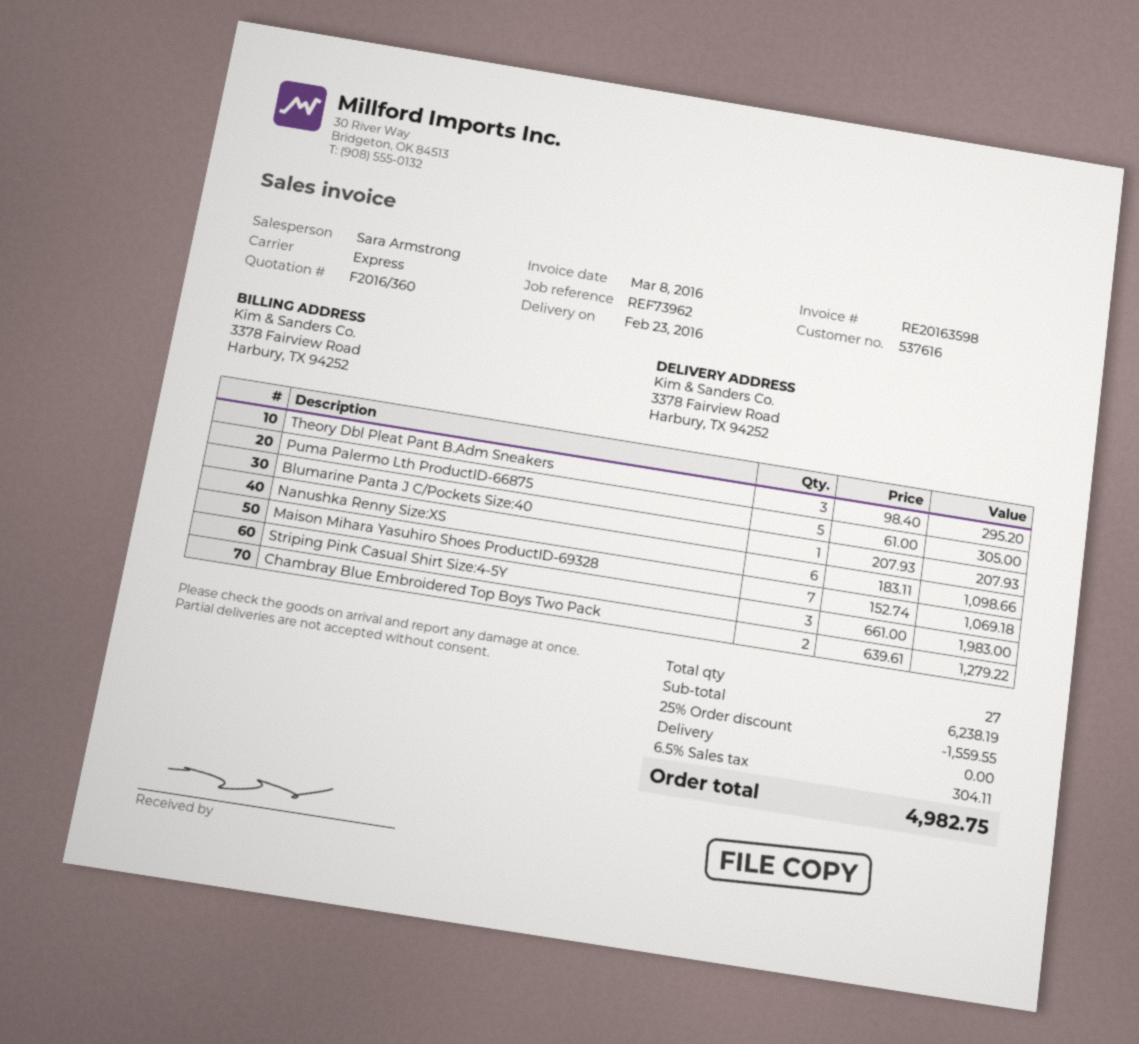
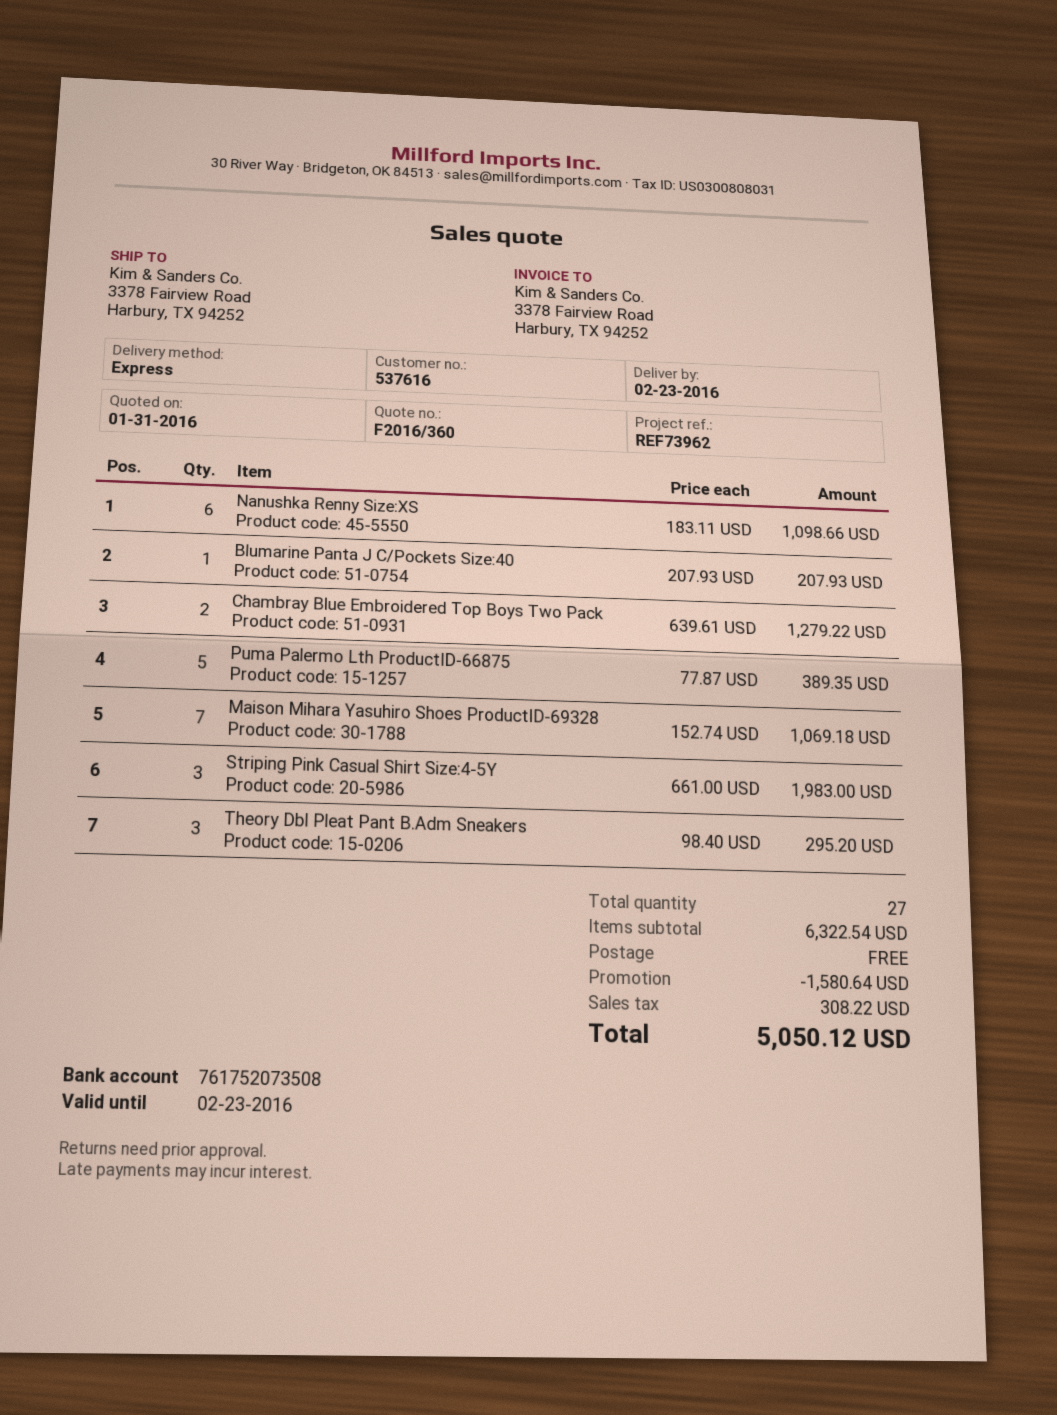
Puma Palermo Lth ProductID-66875: 5 x 61.00 = 305.00 -> 5 x 77.87 = 389.35
subtotal: 6238.19 -> 6322.54
discount: 1559.55 -> 1580.64
tax: 304.11 -> 308.22
total: 4982.75 -> 5050.12

